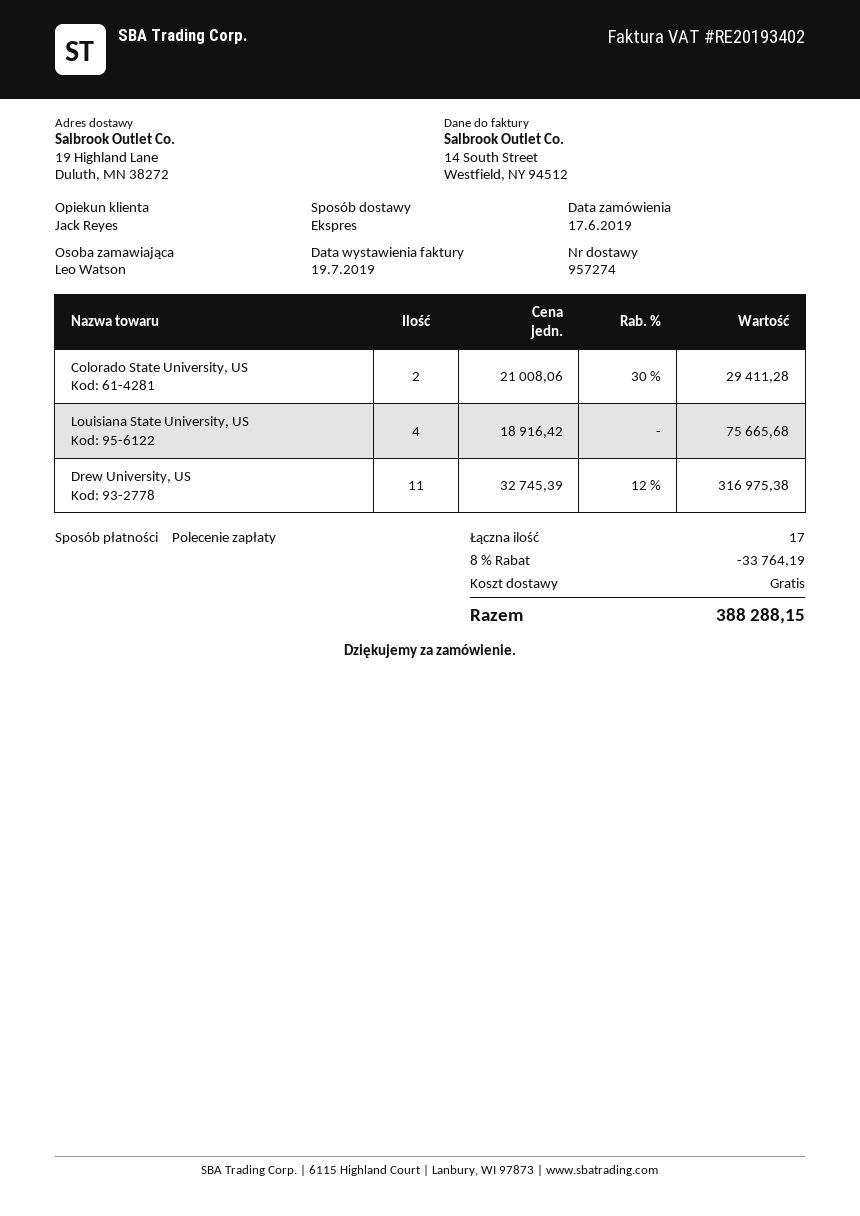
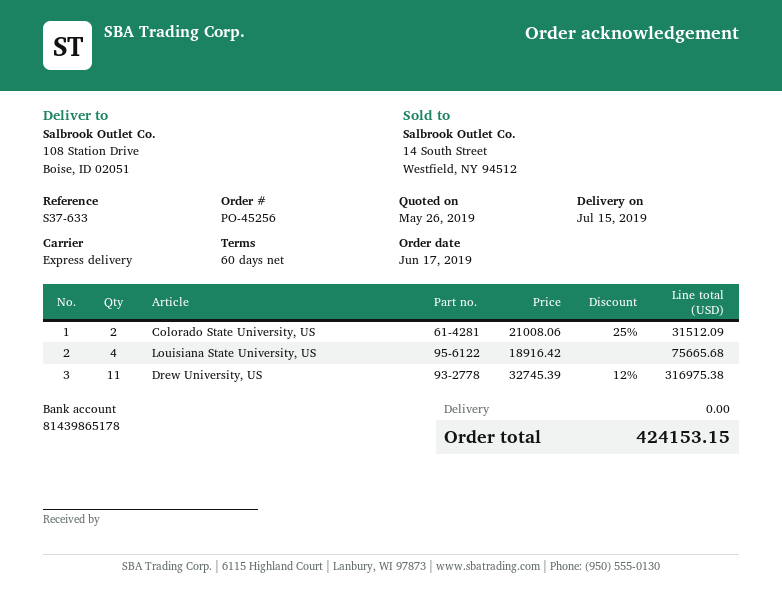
ship to: 19 Highland Lane, Duluth, MN 38272 -> 108 Station Drive, Boise, ID 02051
Colorado State University, US: 2 x 21008.06 - 30% = 29411.28 -> 2 x 21008.06 - 25% = 31512.09
discount: 8% = 33764.19 -> none
total: 388288.15 -> 424153.15

